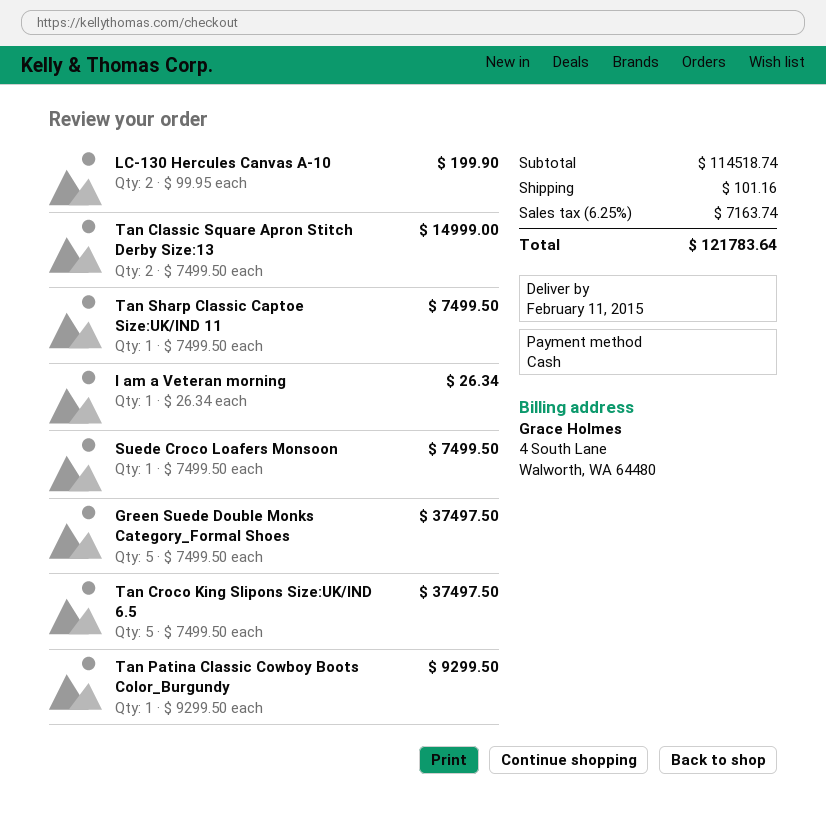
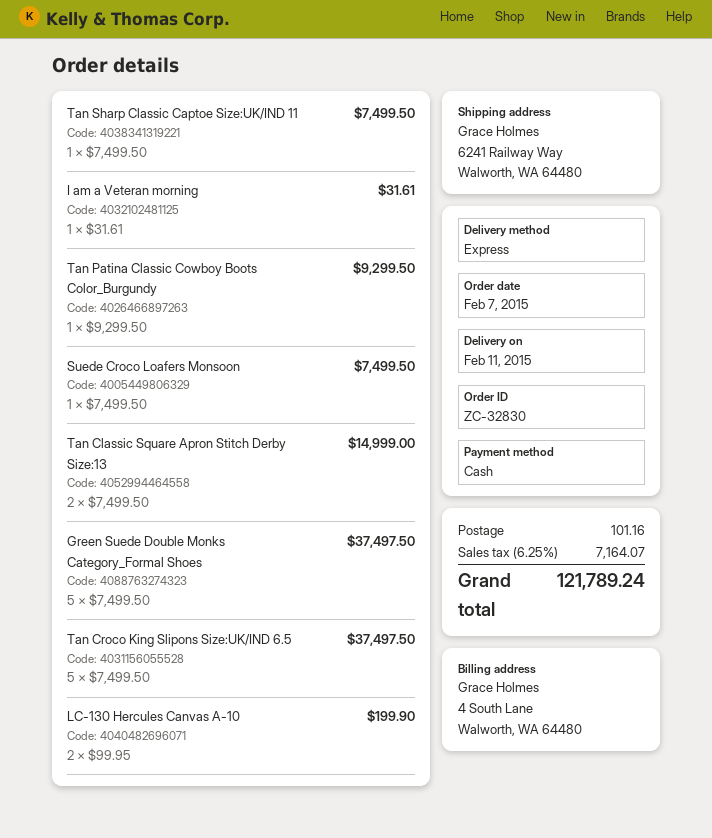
I am a Veteran morning: 1 x 26.34 = 26.34 -> 1 x 31.61 = 31.61
tax: 6.25% = 7163.74 -> 6.25% = 7164.07
total: 121783.64 -> 121789.24

